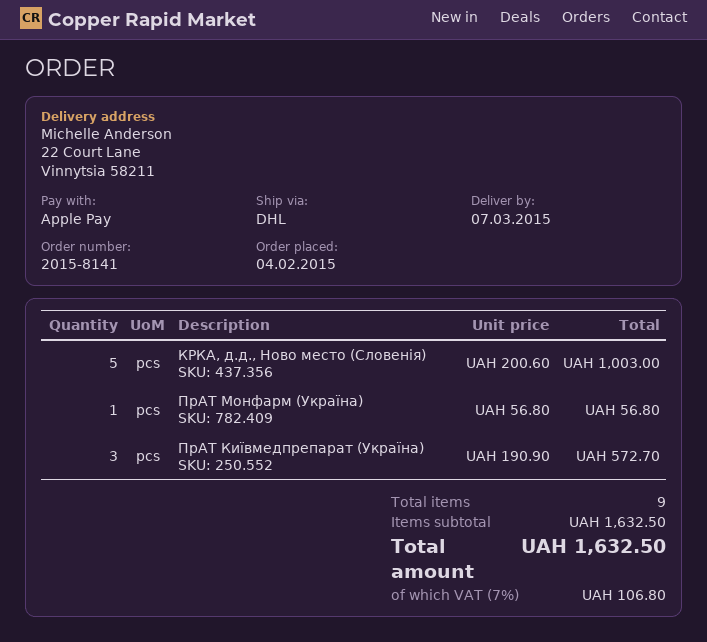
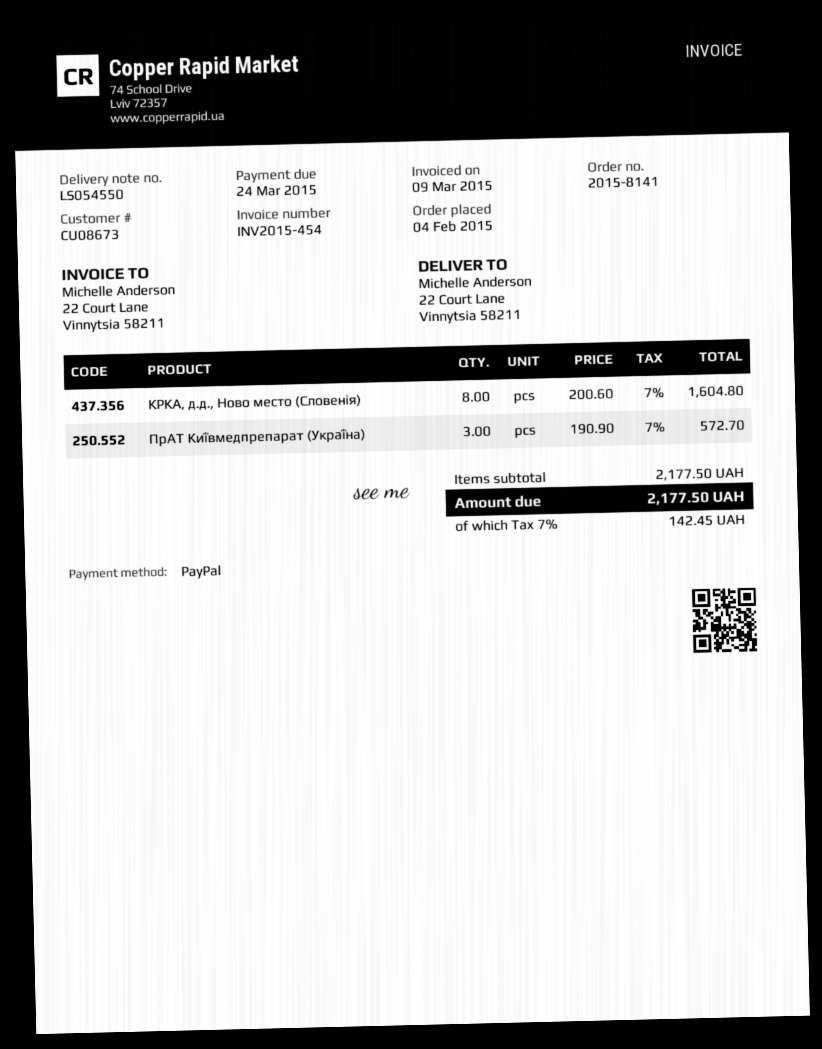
payment method: Apple Pay -> PayPal
КРКА, д.д., Ново место (Словенія): 5 x 200.60 = 1003.00 -> 8 x 200.60 = 1604.80
ПрАТ Монфарм (Україна): 1 x 56.80 = 56.80 -> none
subtotal: 1632.50 -> 2177.50
tax: 7% = 106.80 -> 7% = 142.45
total: 1632.50 -> 2177.50

